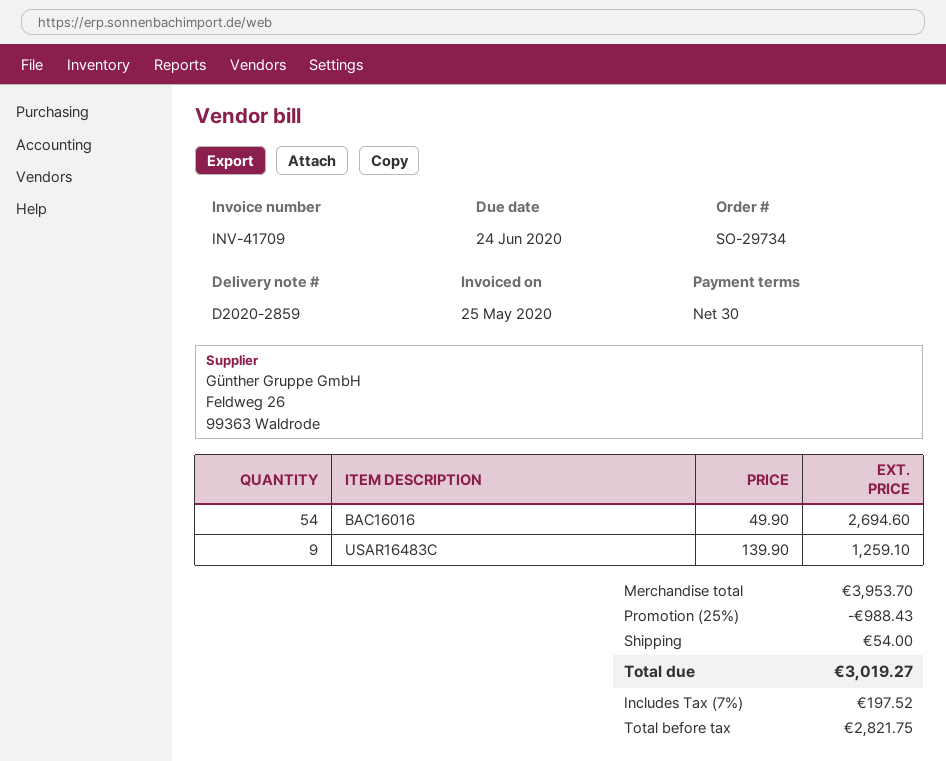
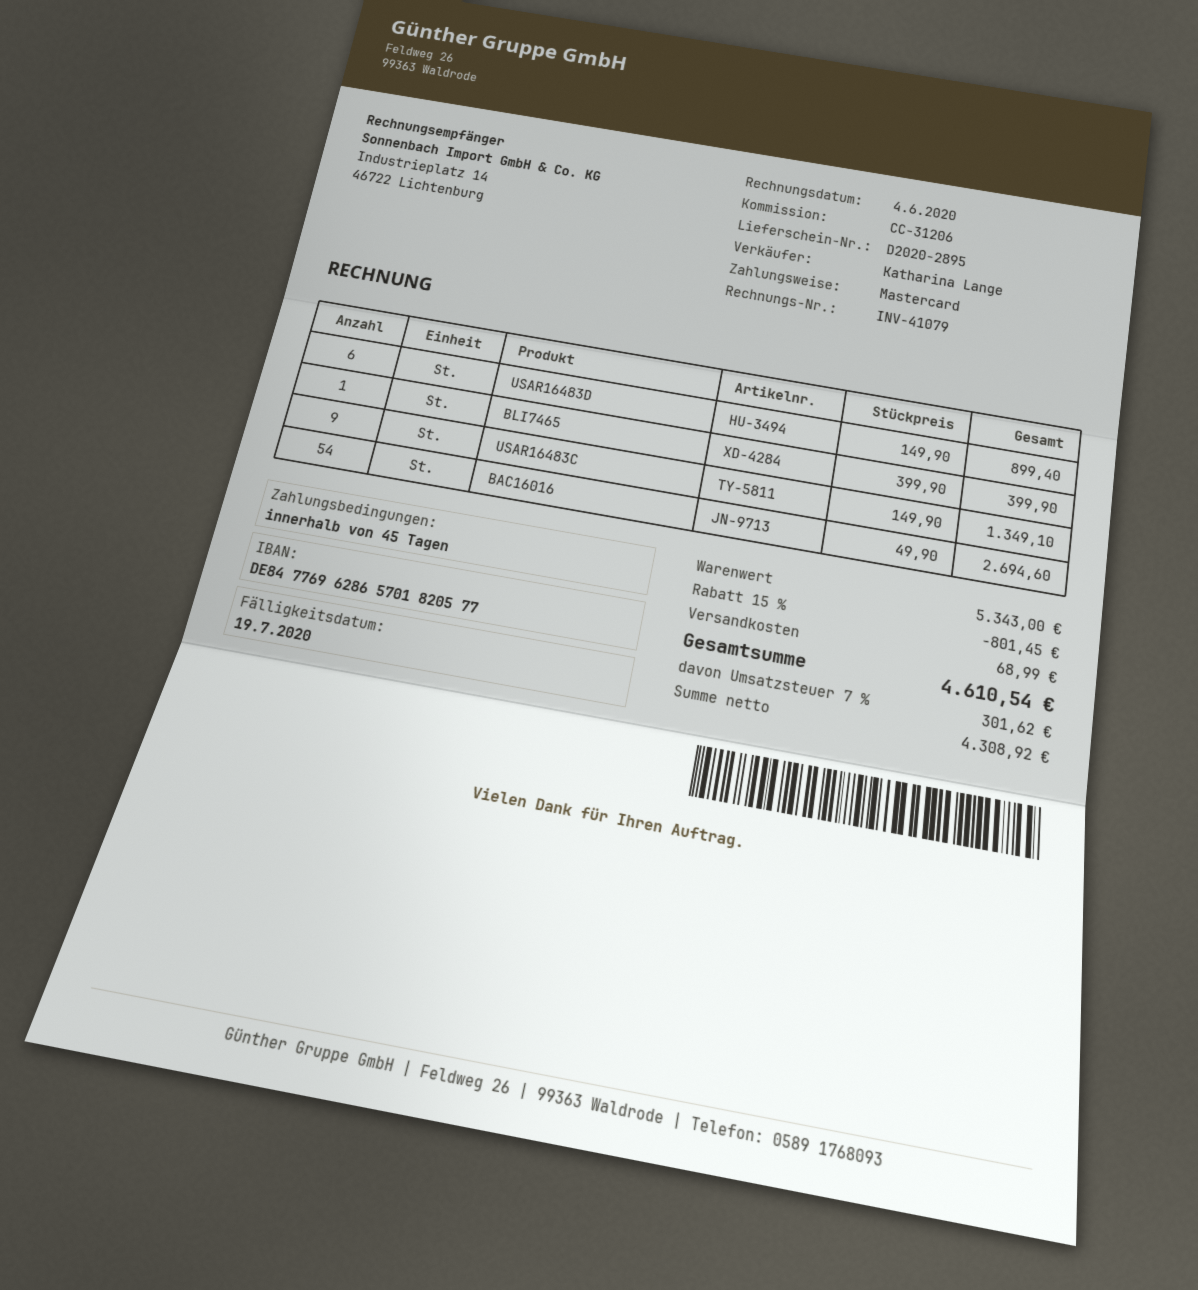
delivery note number: D2020-2859 -> D2020-2895
invoice number: INV-41709 -> INV-41079
invoice date: 2020-05-25 -> 2020-06-04
payment terms: 30 days -> 45 days
due date: 2020-06-24 -> 2020-07-19
USAR16483C: 9 x 139.90 = 1259.10 -> 9 x 149.90 = 1349.10
USAR16483D: none -> 6 x 149.90 = 899.40
BLI7465: none -> 1 x 399.90 = 399.90
subtotal: 3953.70 -> 5343.00
discount: 25% = 988.43 -> 15% = 801.45
shipping: 54.00 -> 68.99
net: 2821.75 -> 4308.92
tax: 7% = 197.52 -> 7% = 301.62
total: 3019.27 -> 4610.54

